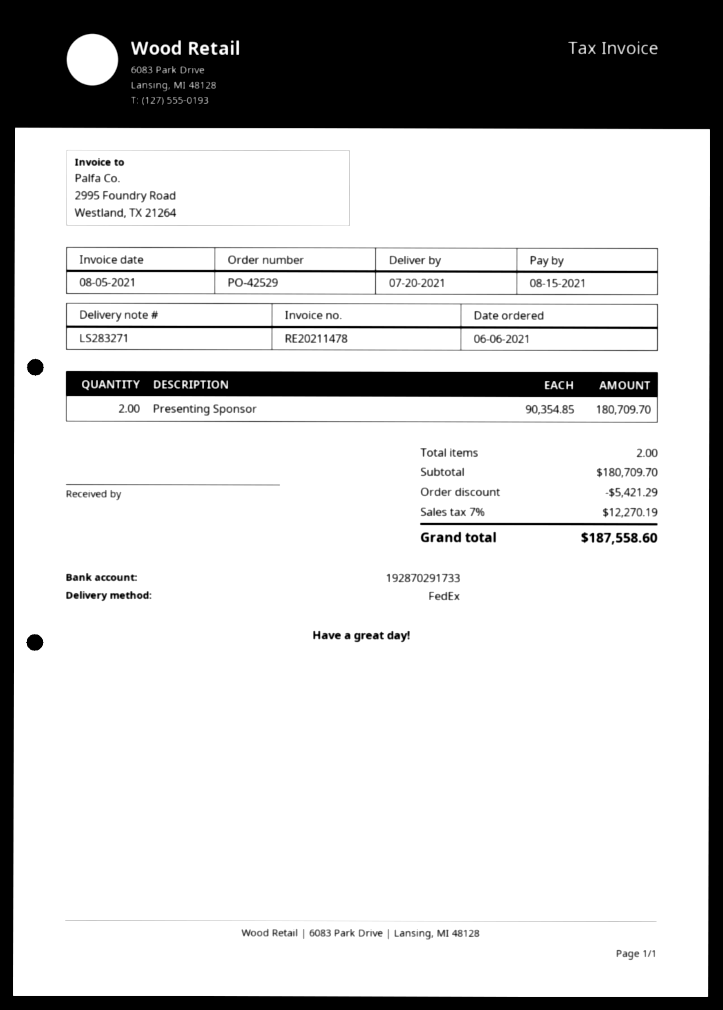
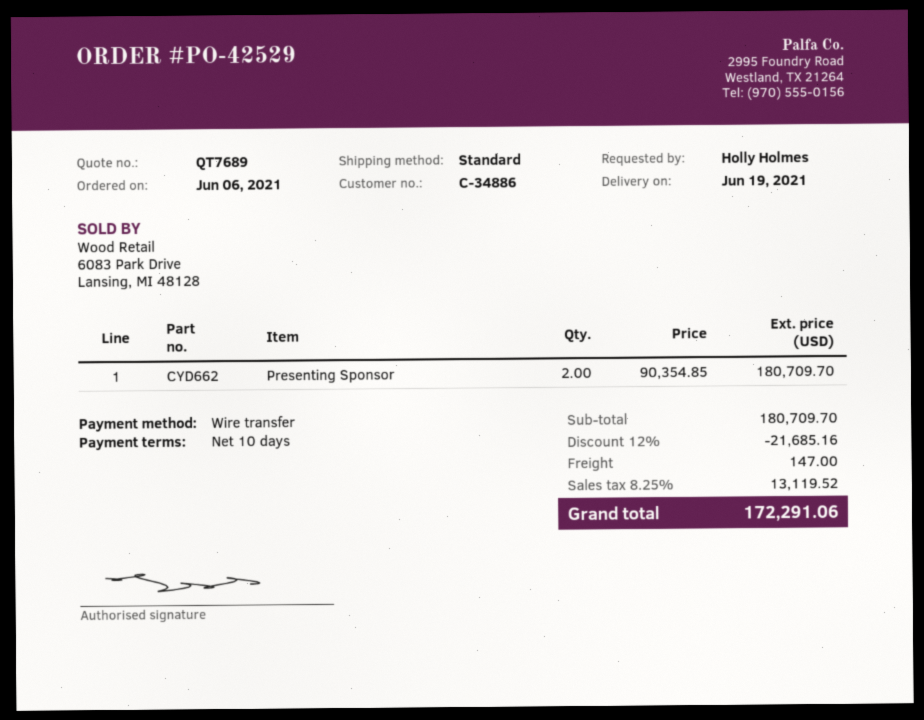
delivery date: 2021-07-20 -> 2021-06-19
shipping method: FedEx -> standard
discount: 5421.29 -> 21685.16
shipping: none -> 147.00
tax: 7% = 12270.19 -> 8.25% = 13119.52
total: 187558.60 -> 172291.06

